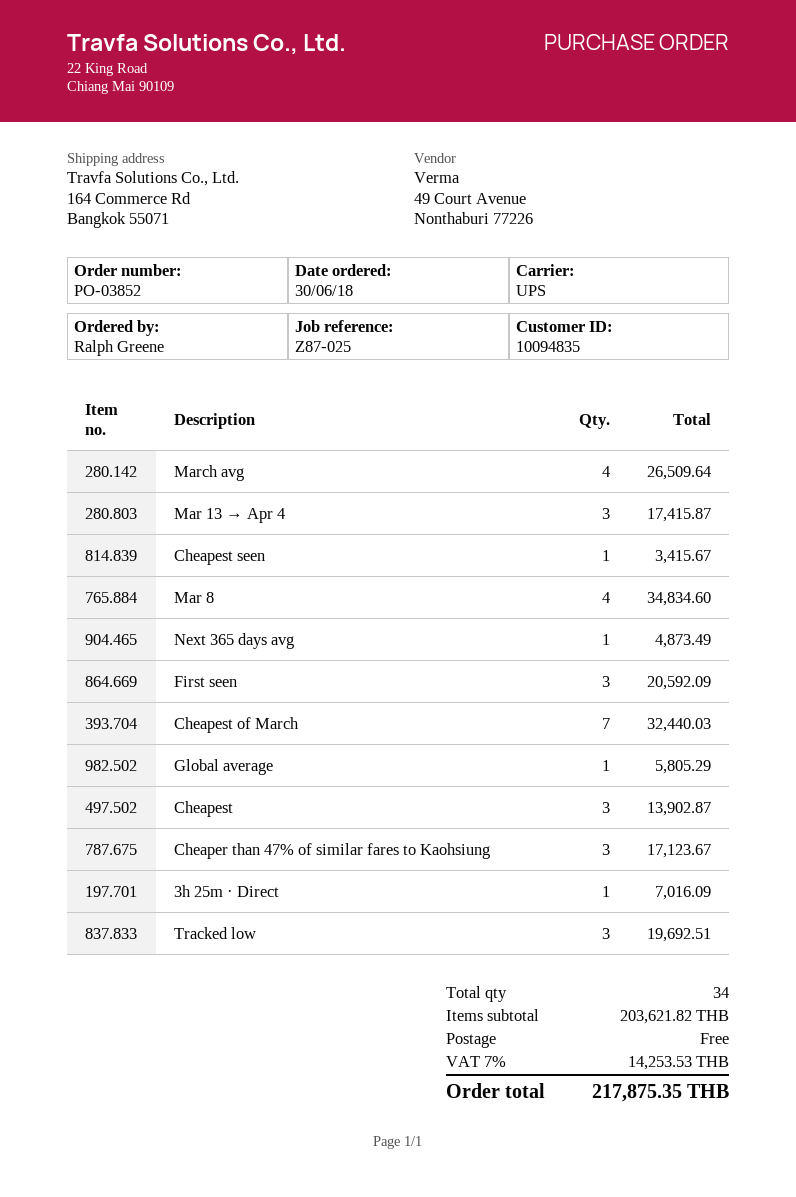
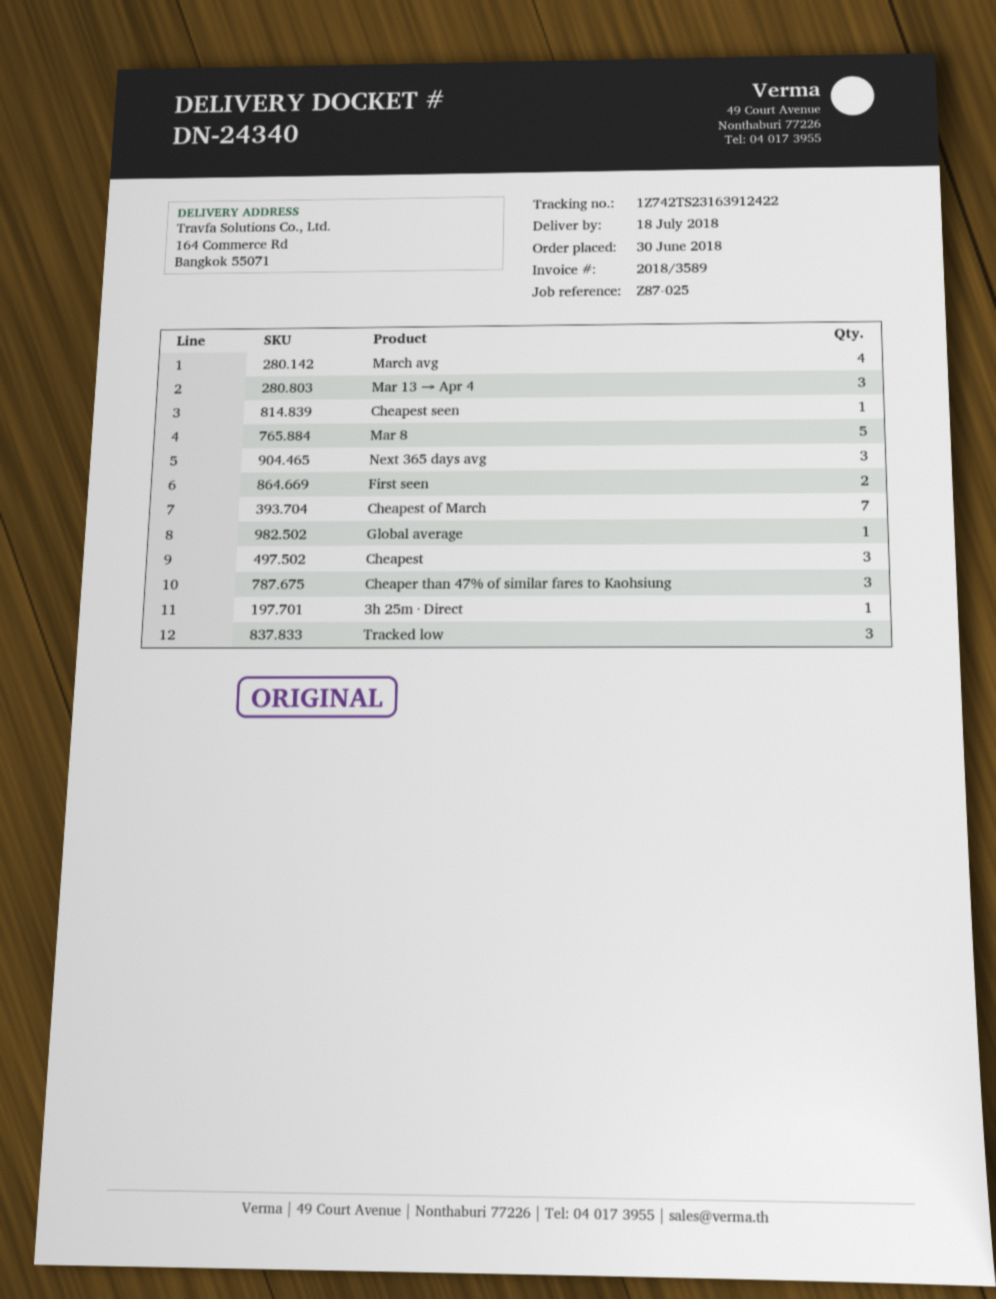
Mar 8: 4 -> 5
Next 365 days avg: 1 -> 3
First seen: 3 -> 2

